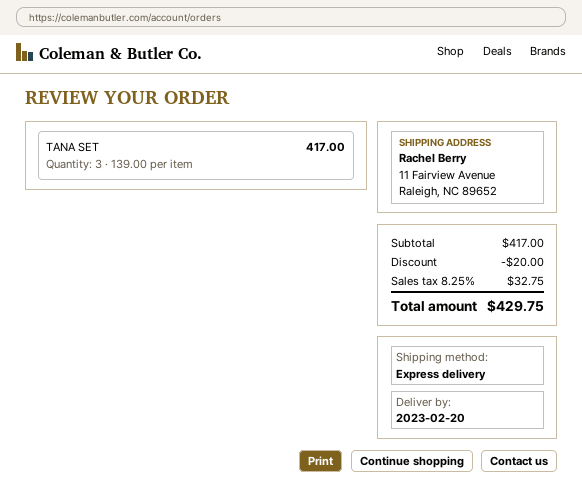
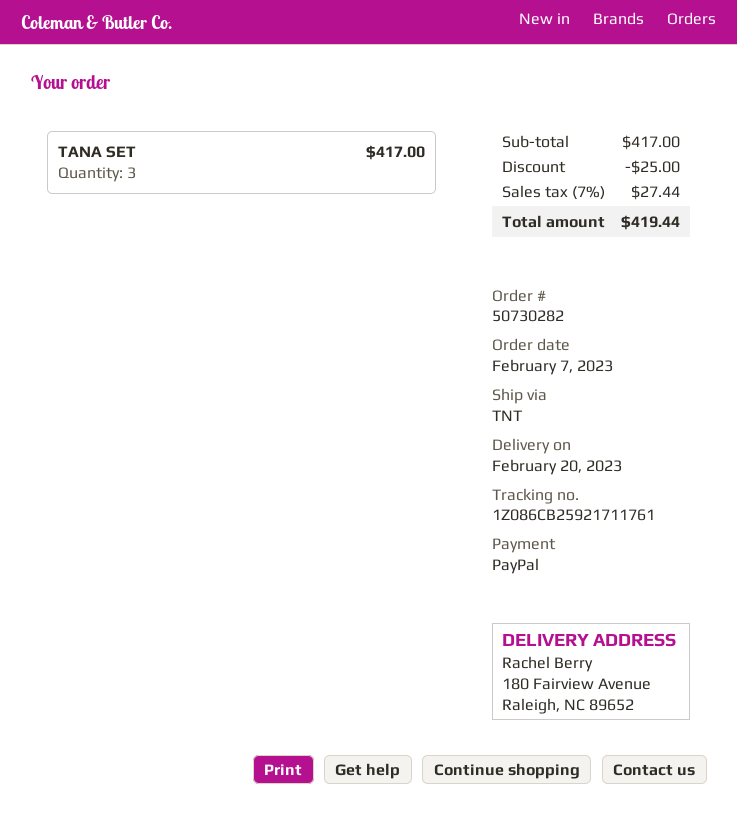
shipping method: express -> TNT
ship to: 11 Fairview Avenue, Raleigh, NC 89652 -> 180 Fairview Avenue, Raleigh, NC 89652
discount: 20.00 -> 25.00
tax: 8.25% = 32.75 -> 7% = 27.44
total: 429.75 -> 419.44

